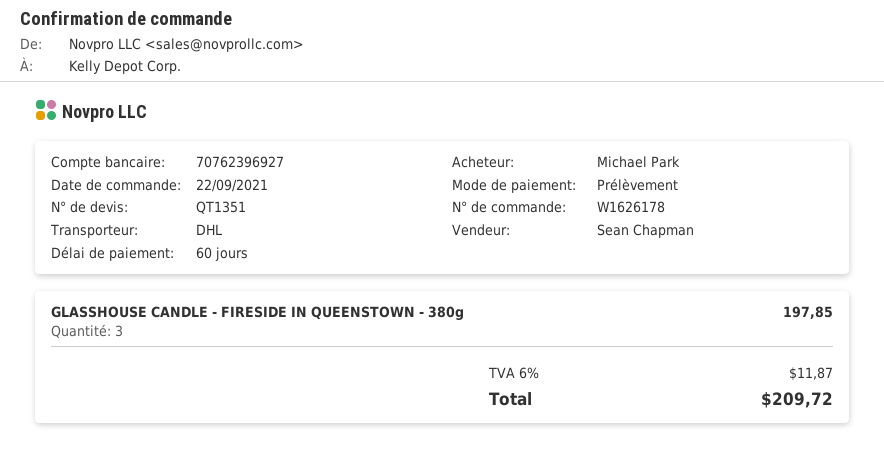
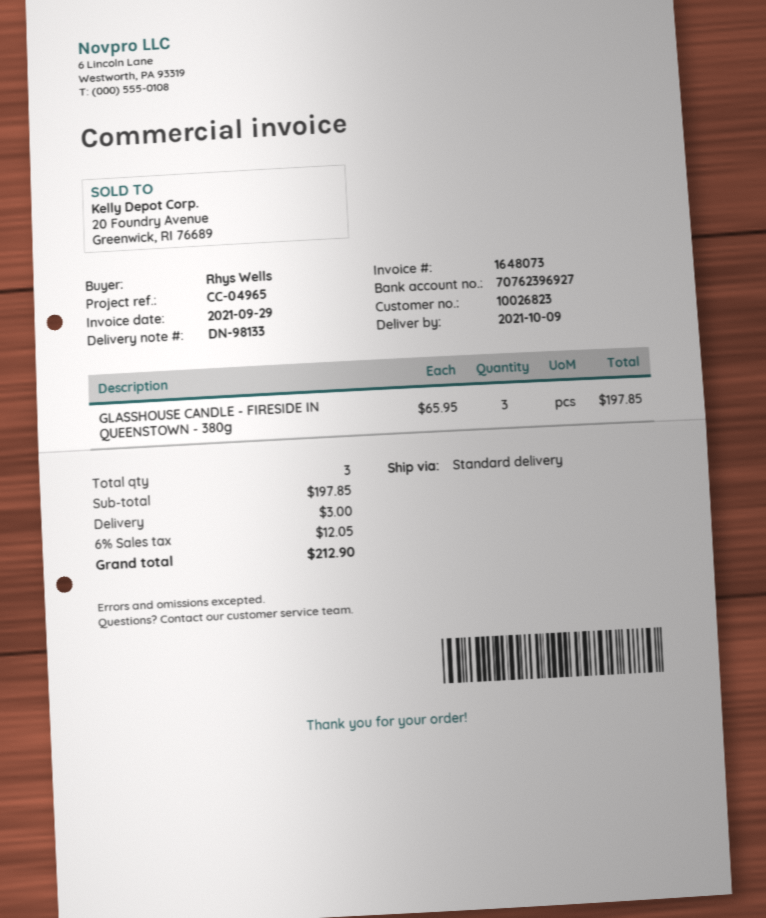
ordered by: Michael Park -> Rhys Wells
shipping method: DHL -> standard
shipping: none -> 3.00
tax: 6% = 11.87 -> 6% = 12.05
total: 209.72 -> 212.90

